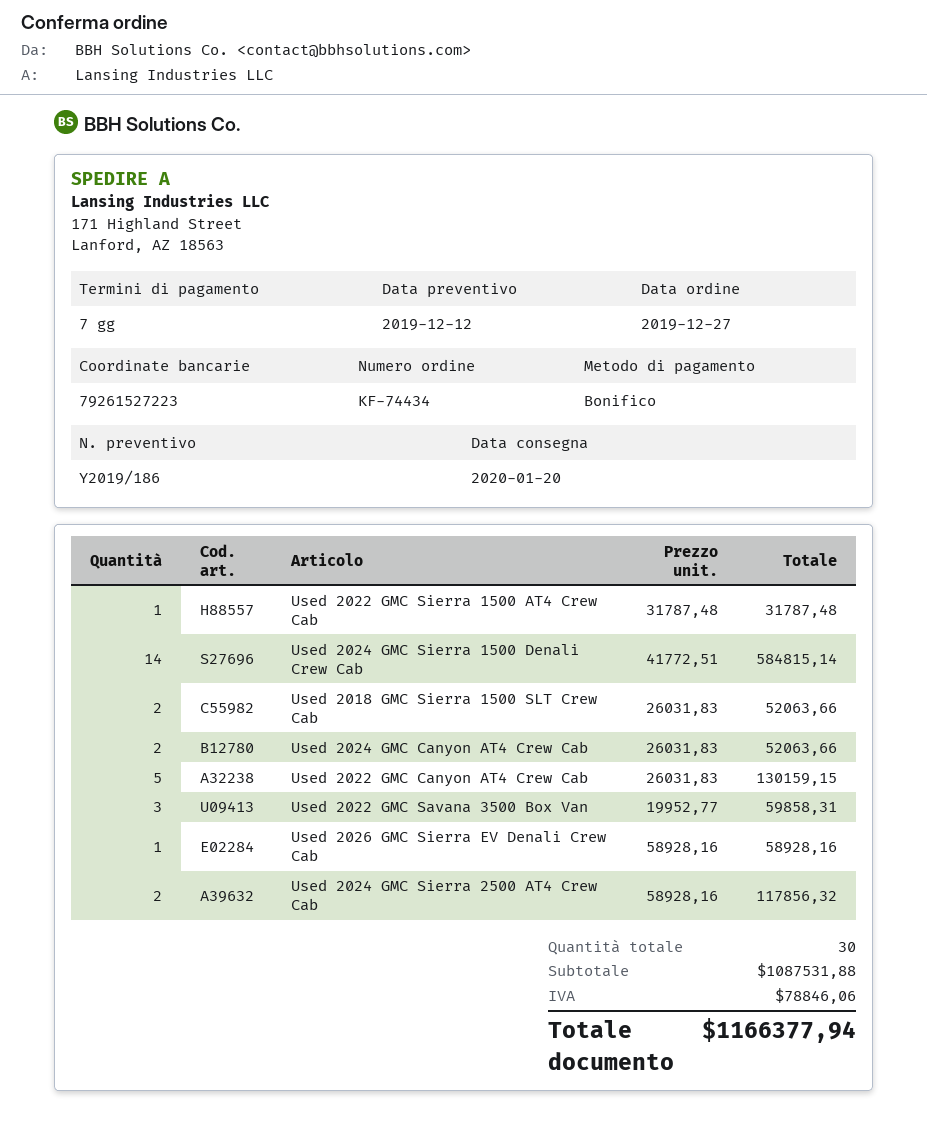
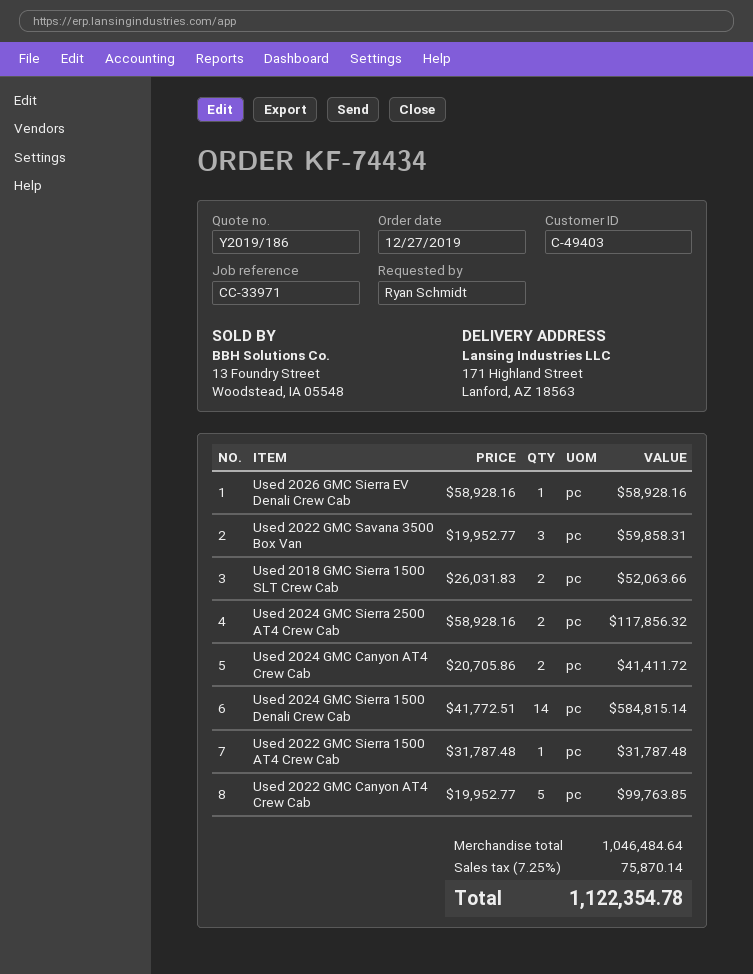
Used 2024 GMC Canyon AT4 Crew Cab: 2 x 26031.83 = 52063.66 -> 2 x 20705.86 = 41411.72
Used 2022 GMC Canyon AT4 Crew Cab: 5 x 26031.83 = 130159.15 -> 5 x 19952.77 = 99763.85
subtotal: 1087531.88 -> 1046484.64
tax: 78846.06 -> 75870.14
total: 1166377.94 -> 1122354.78

